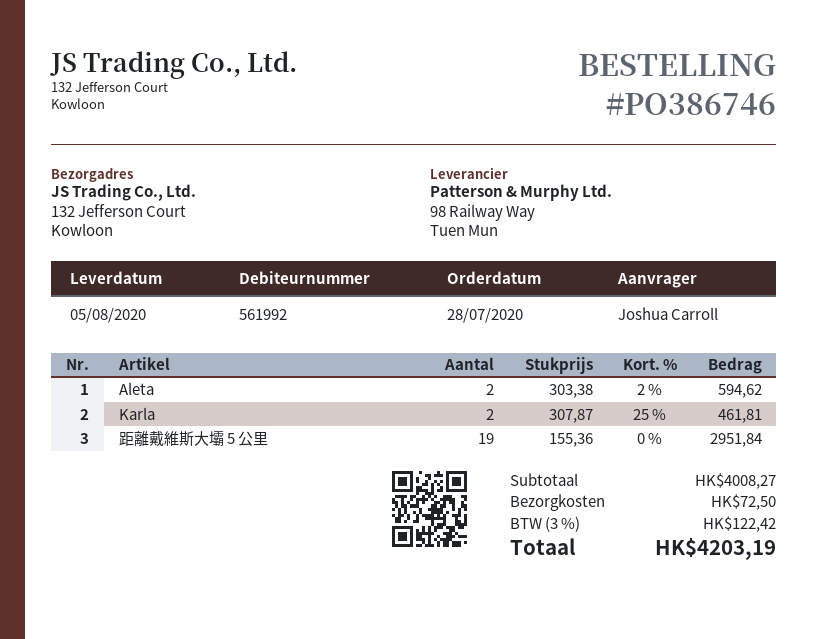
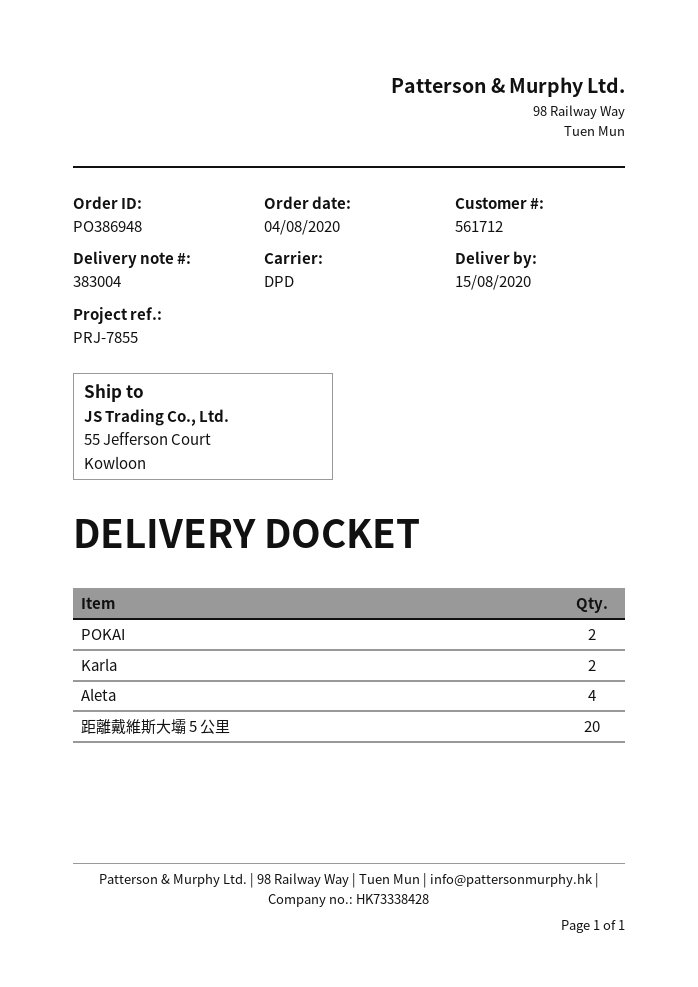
order number: PO386746 -> PO386948
order date: 2020-07-28 -> 2020-08-04
delivery date: 2020-08-05 -> 2020-08-15
customer number: 561992 -> 561712
ship to: 132 Jefferson Court, Kowloon -> 55 Jefferson Court, Kowloon
Aleta: 2 -> 4
距離戴維斯大壩 5 公里: 19 -> 20
POKAI: none -> 2

